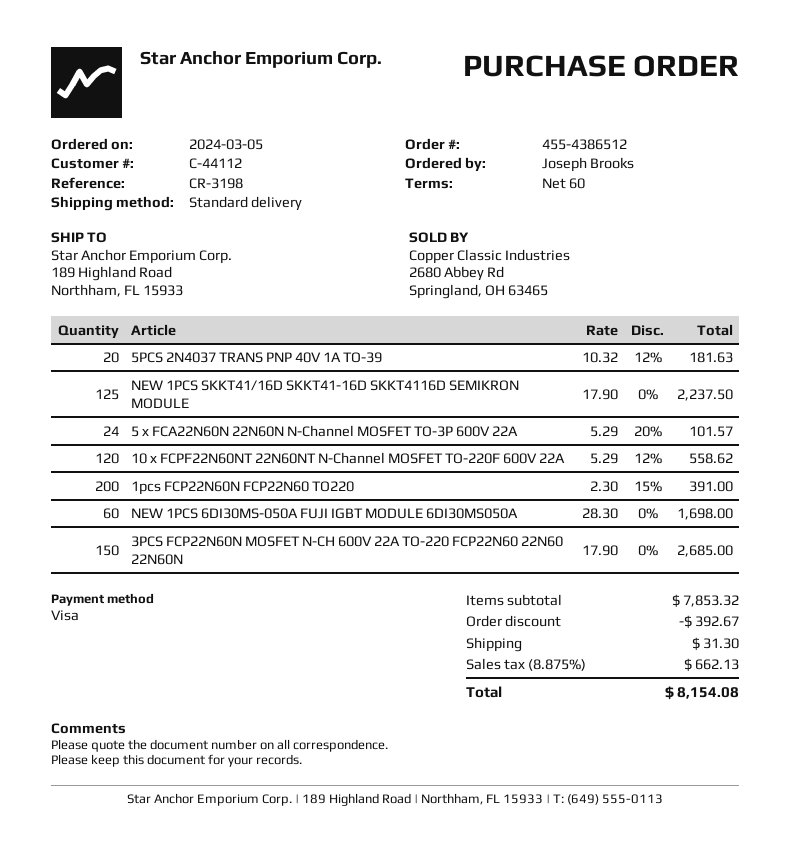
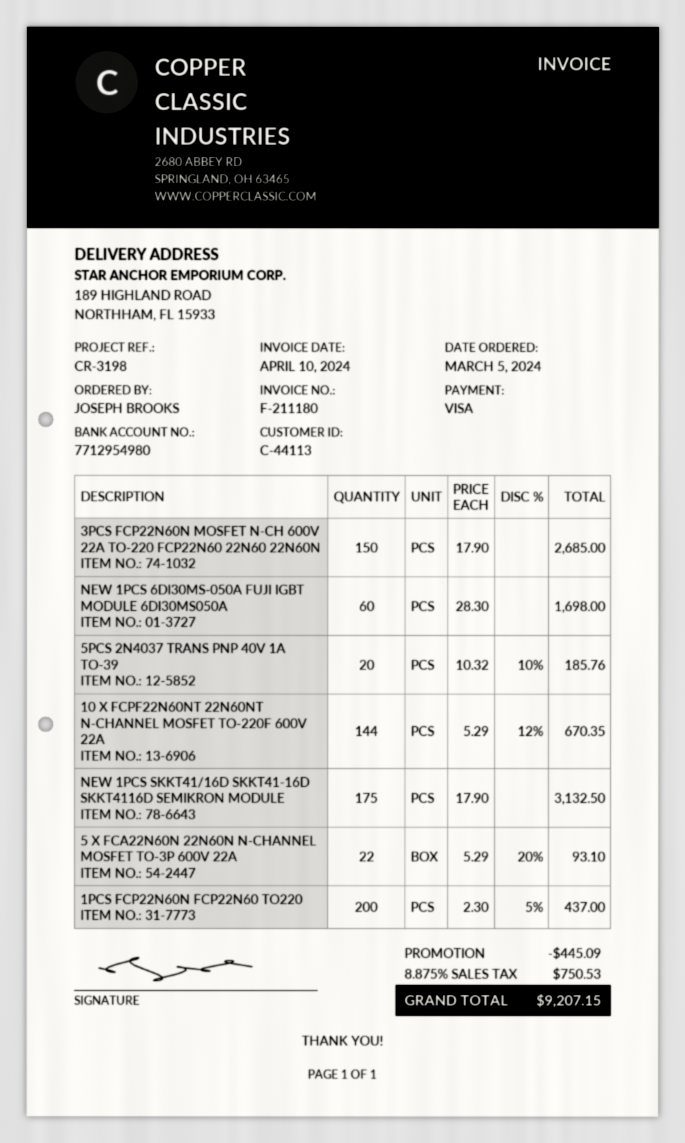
customer number: C-44112 -> C-44113
5PCS 2N4037 TRANS PNP 40V 1A TO-39: 20 x 10.32 - 12% = 181.63 -> 20 x 10.32 - 10% = 185.76
NEW 1PCS SKKT41/16D SKKT41-16D SKKT4116D SEMIKRON MODULE: 125 x 17.90 = 2237.50 -> 175 x 17.90 = 3132.50
5 x FCA22N60N 22N60N N-Channel MOSFET TO-3P 600V 22A: 24 x 5.29 - 20% = 101.57 -> 22 x 5.29 - 20% = 93.10
10 x FCPF22N60NT 22N60NT N-Channel MOSFET TO-220F 600V 22A: 120 x 5.29 - 12% = 558.62 -> 144 x 5.29 - 12% = 670.35
1pcs FCP22N60N FCP22N60 TO220: 200 x 2.30 - 15% = 391.00 -> 200 x 2.30 - 5% = 437.00
discount: 392.67 -> 445.09
shipping: 31.30 -> none
tax: 8.875% = 662.13 -> 8.875% = 750.53
total: 8154.08 -> 9207.15

